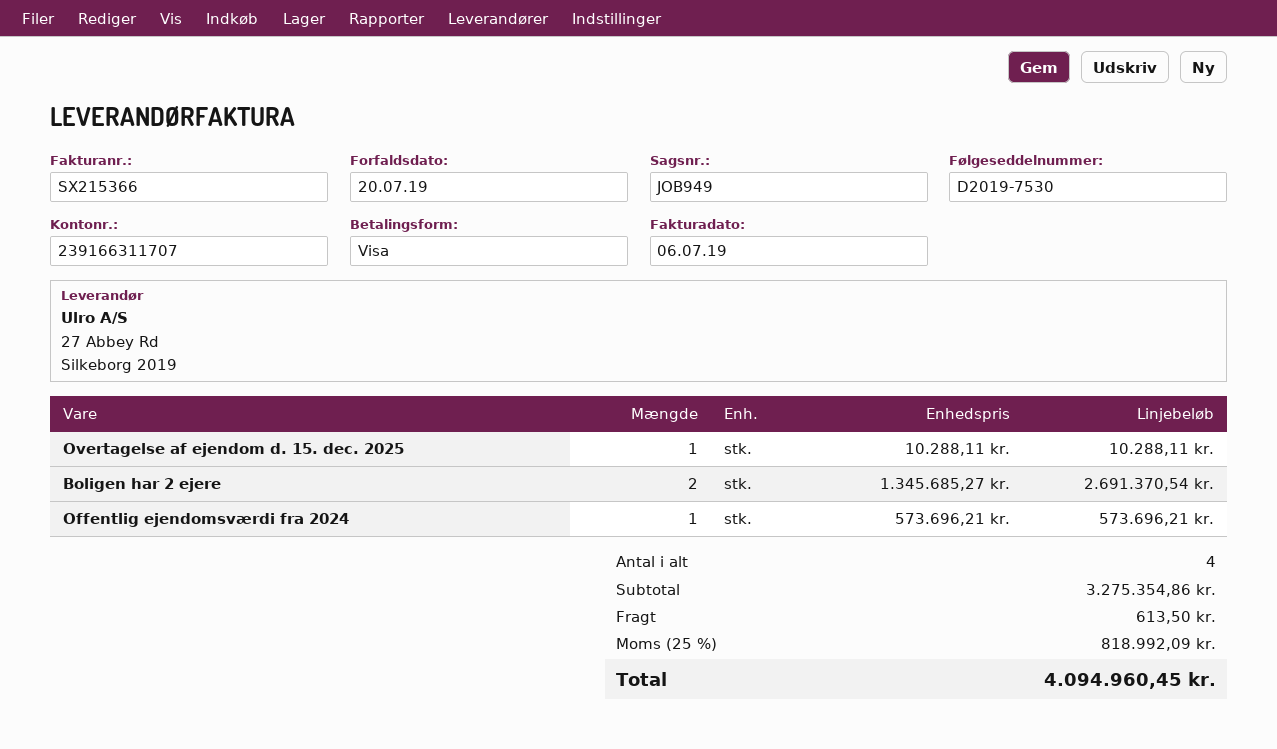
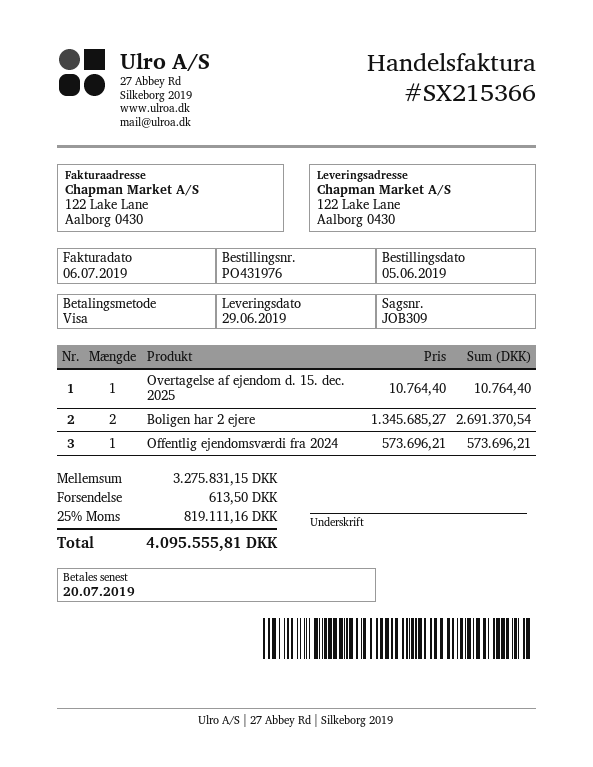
reference: JOB949 -> JOB309
Overtagelse af ejendom d. 15. dec. 2025: 1 x 10288.11 = 10288.11 -> 1 x 10764.40 = 10764.40
subtotal: 3275354.86 -> 3275831.15
tax: 25% = 818992.09 -> 25% = 819111.16
total: 4094960.45 -> 4095555.81

